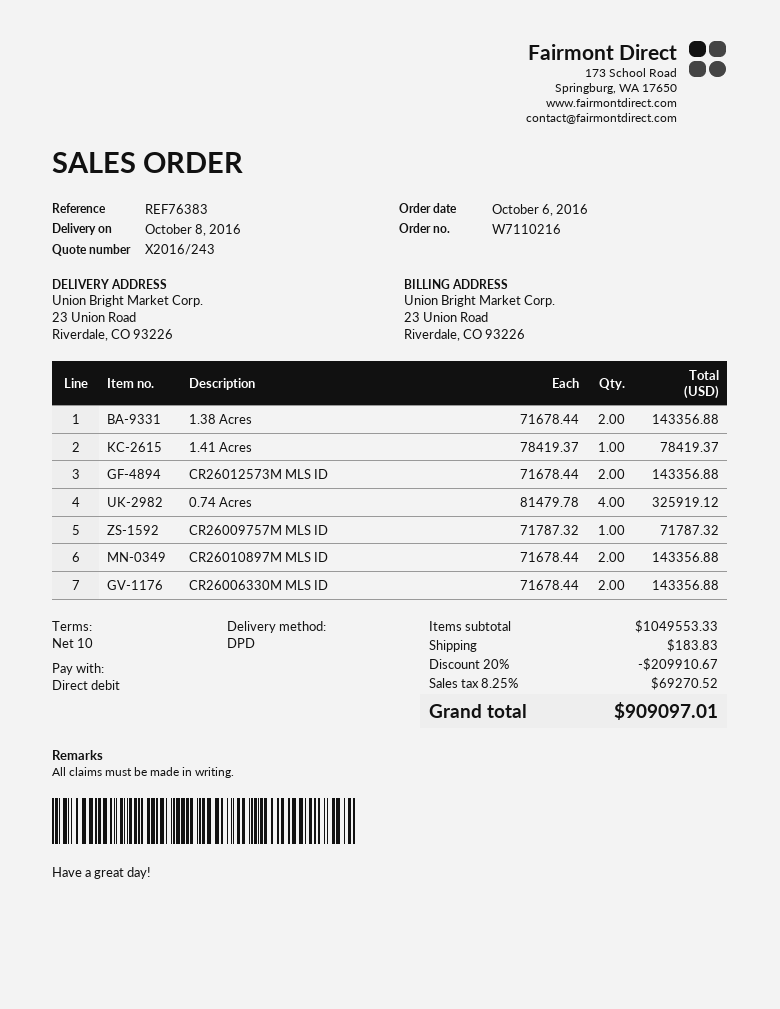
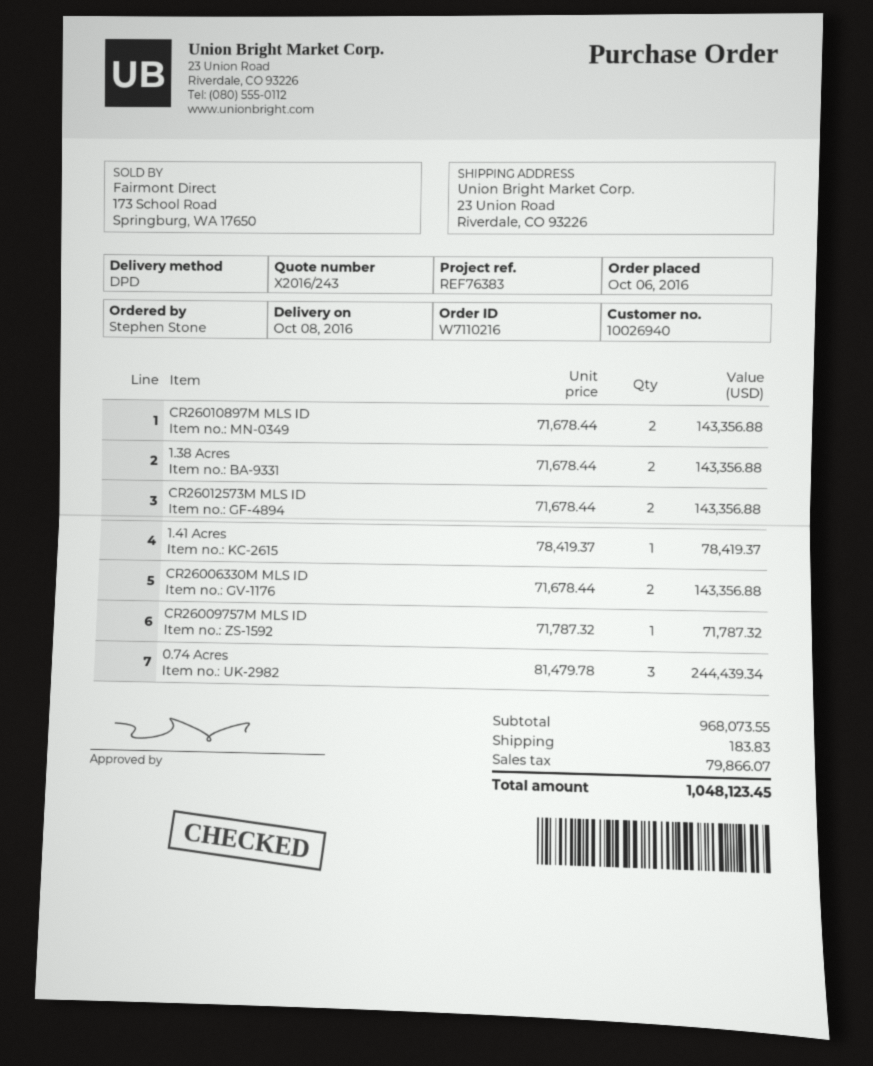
0.74 Acres: 4 x 81479.78 = 325919.12 -> 3 x 81479.78 = 244439.34
subtotal: 1049553.33 -> 968073.55
discount: 20% = 209910.67 -> none
tax: 69270.52 -> 79866.07
total: 909097.01 -> 1048123.45

